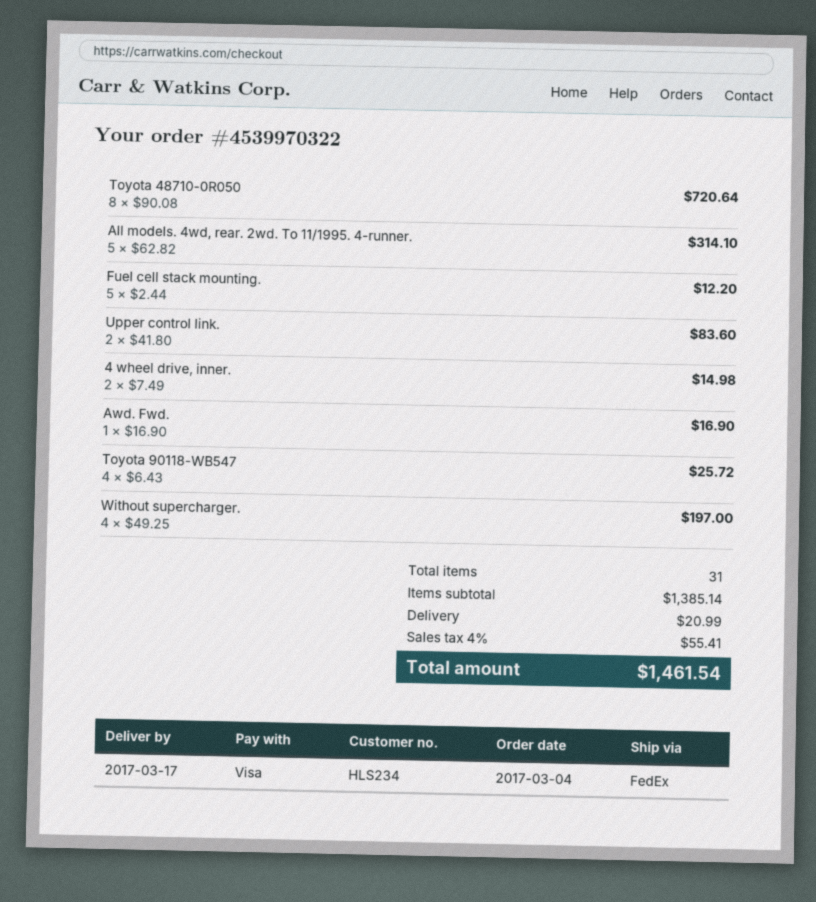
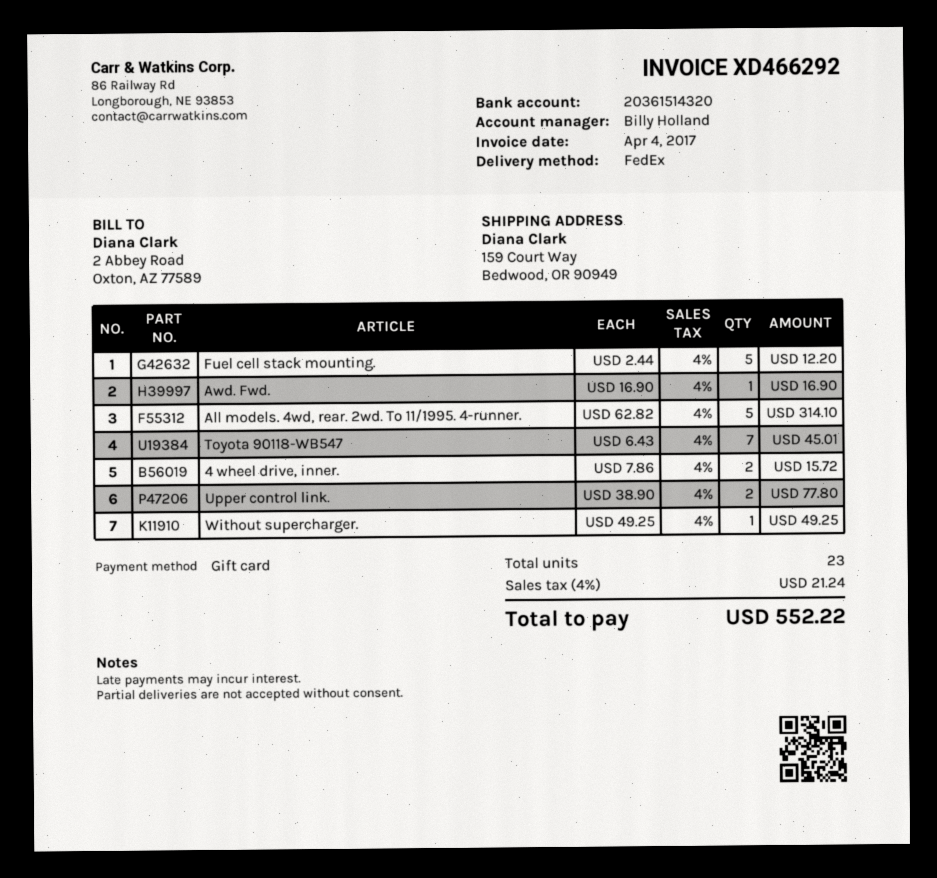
payment method: Visa -> gift card
Toyota 48710-0R050: 8 x 90.08 = 720.64 -> none
Upper control link.: 2 x 41.80 = 83.60 -> 2 x 38.90 = 77.80
4 wheel drive, inner.: 2 x 7.49 = 14.98 -> 2 x 7.86 = 15.72
Toyota 90118-WB547: 4 x 6.43 = 25.72 -> 7 x 6.43 = 45.01
Without supercharger.: 4 x 49.25 = 197.00 -> 1 x 49.25 = 49.25
total quantity: 31 -> 23
shipping: 20.99 -> none
tax: 4% = 55.41 -> 4% = 21.24
total: 1461.54 -> 552.22

